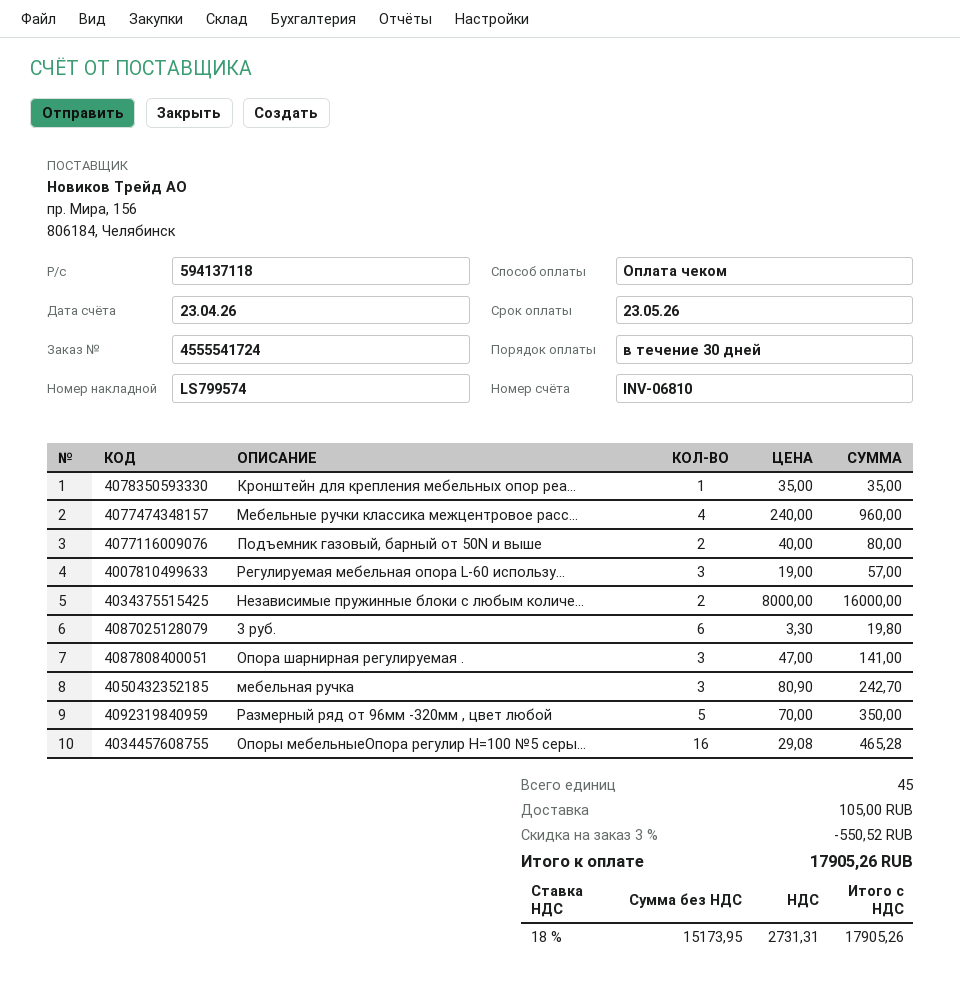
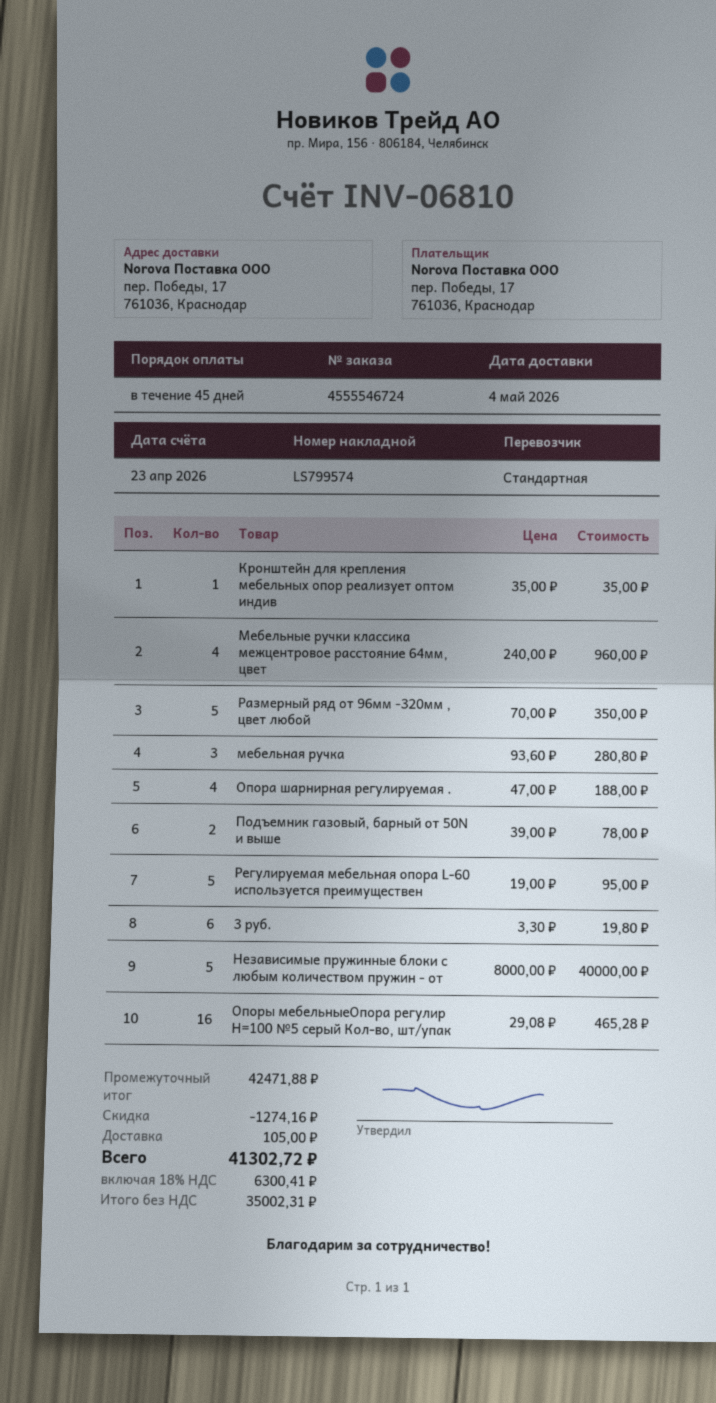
order number: 4555541724 -> 4555546724
payment terms: 30 days -> 45 days
Подъемник газовый, барный от 50N и выше: 2 x 40.00 = 80.00 -> 2 x 39.00 = 78.00
Регулируемая мебельная опора L-60 использу...: 3 x 19.00 = 57.00 -> 5 x 19.00 = 95.00
Независимые пружинные блоки с любым количе...: 2 x 8000.00 = 16000.00 -> 5 x 8000.00 = 40000.00
Опора шарнирная регулируемая .: 3 x 47.00 = 141.00 -> 4 x 47.00 = 188.00
мебельная ручка: 3 x 80.90 = 242.70 -> 3 x 93.60 = 280.80
discount: 550.52 -> 1274.16
net: 15173.95 -> 35002.31
tax: 18% = 2731.31 -> 18% = 6300.41
total: 17905.26 -> 41302.72

